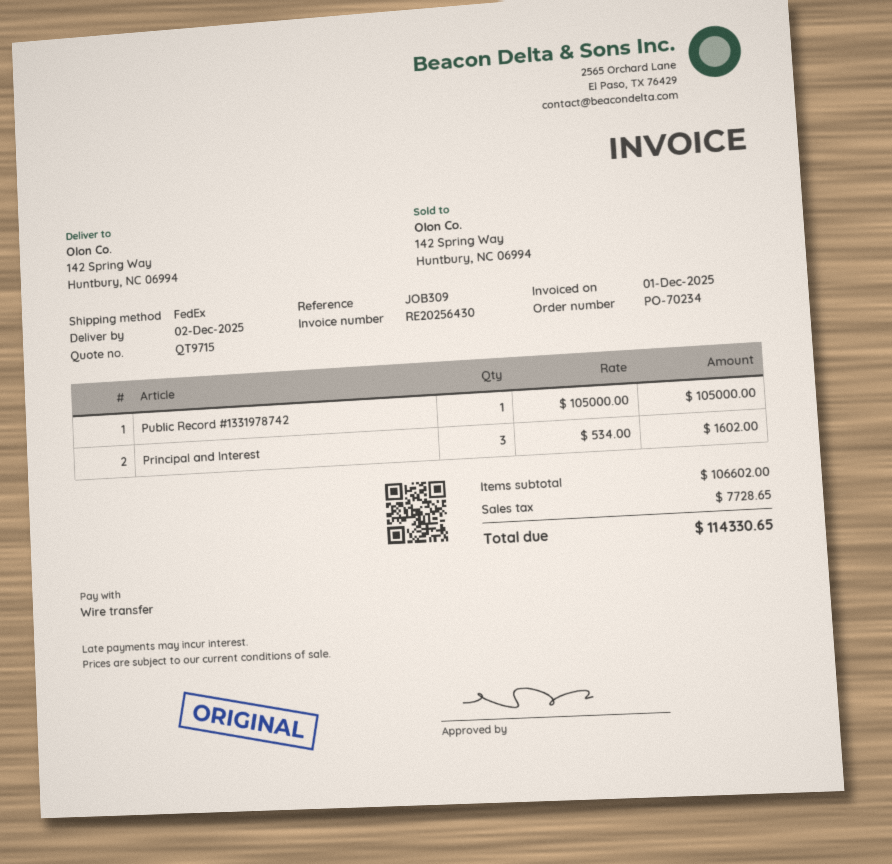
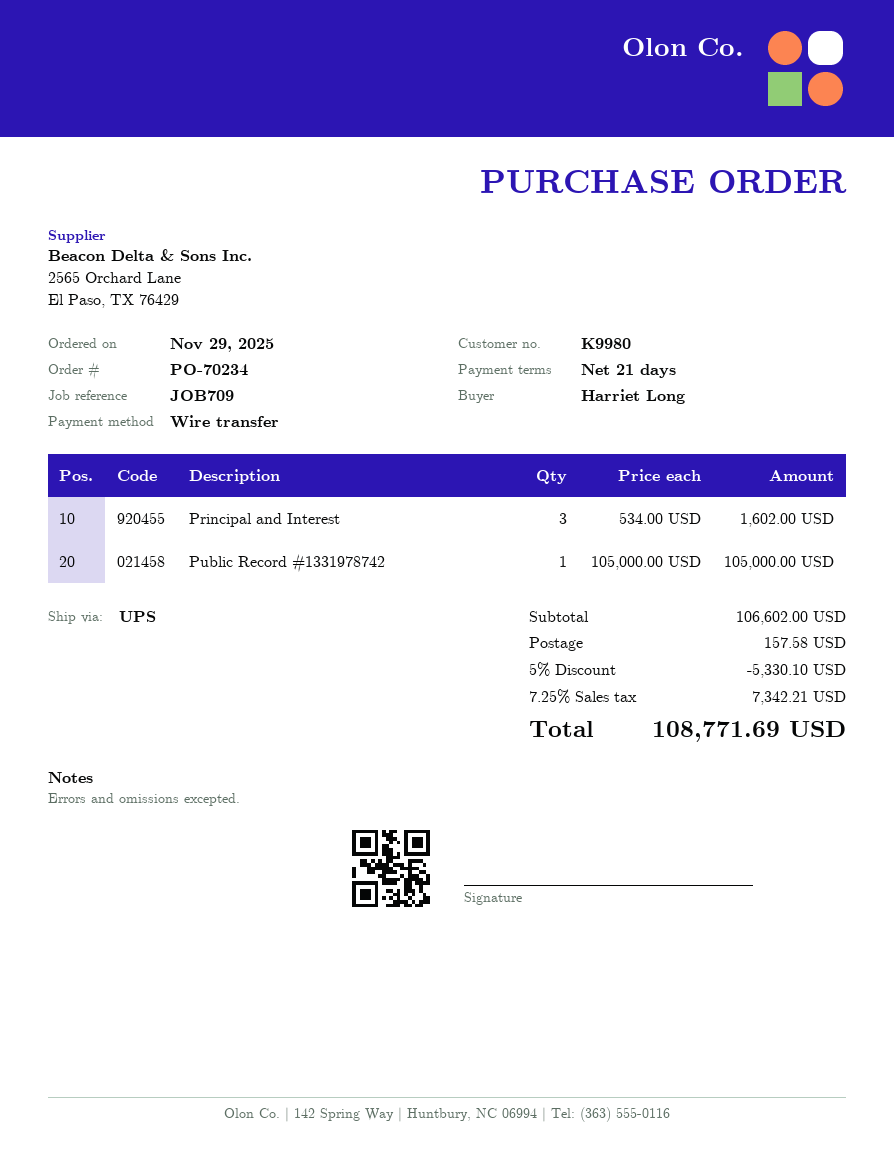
reference: JOB309 -> JOB709
shipping method: FedEx -> UPS
discount: none -> 5% = 5330.10
shipping: none -> 157.58
tax: 7728.65 -> 7342.21
total: 114330.65 -> 108771.69

